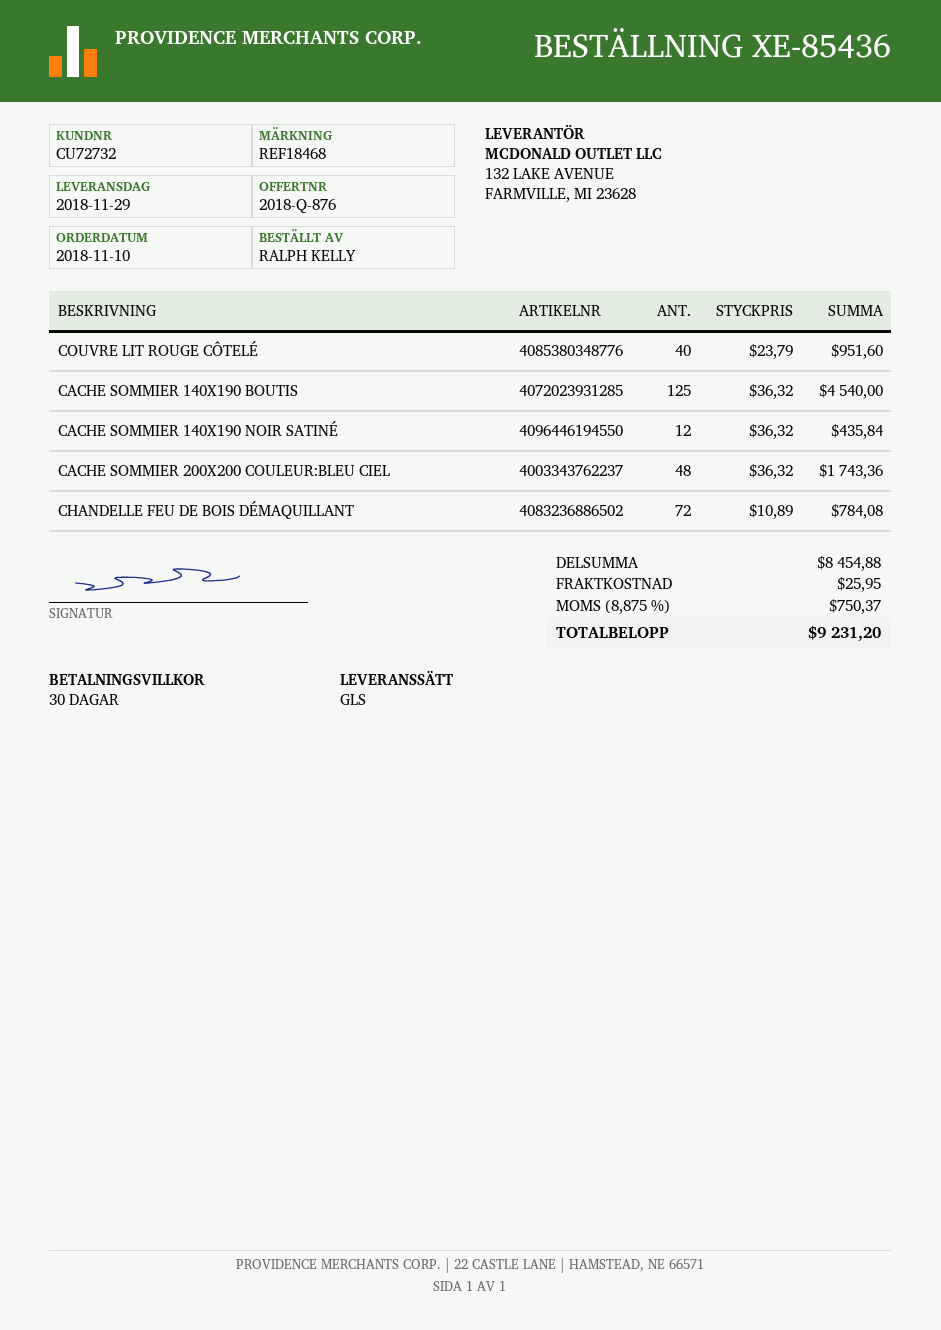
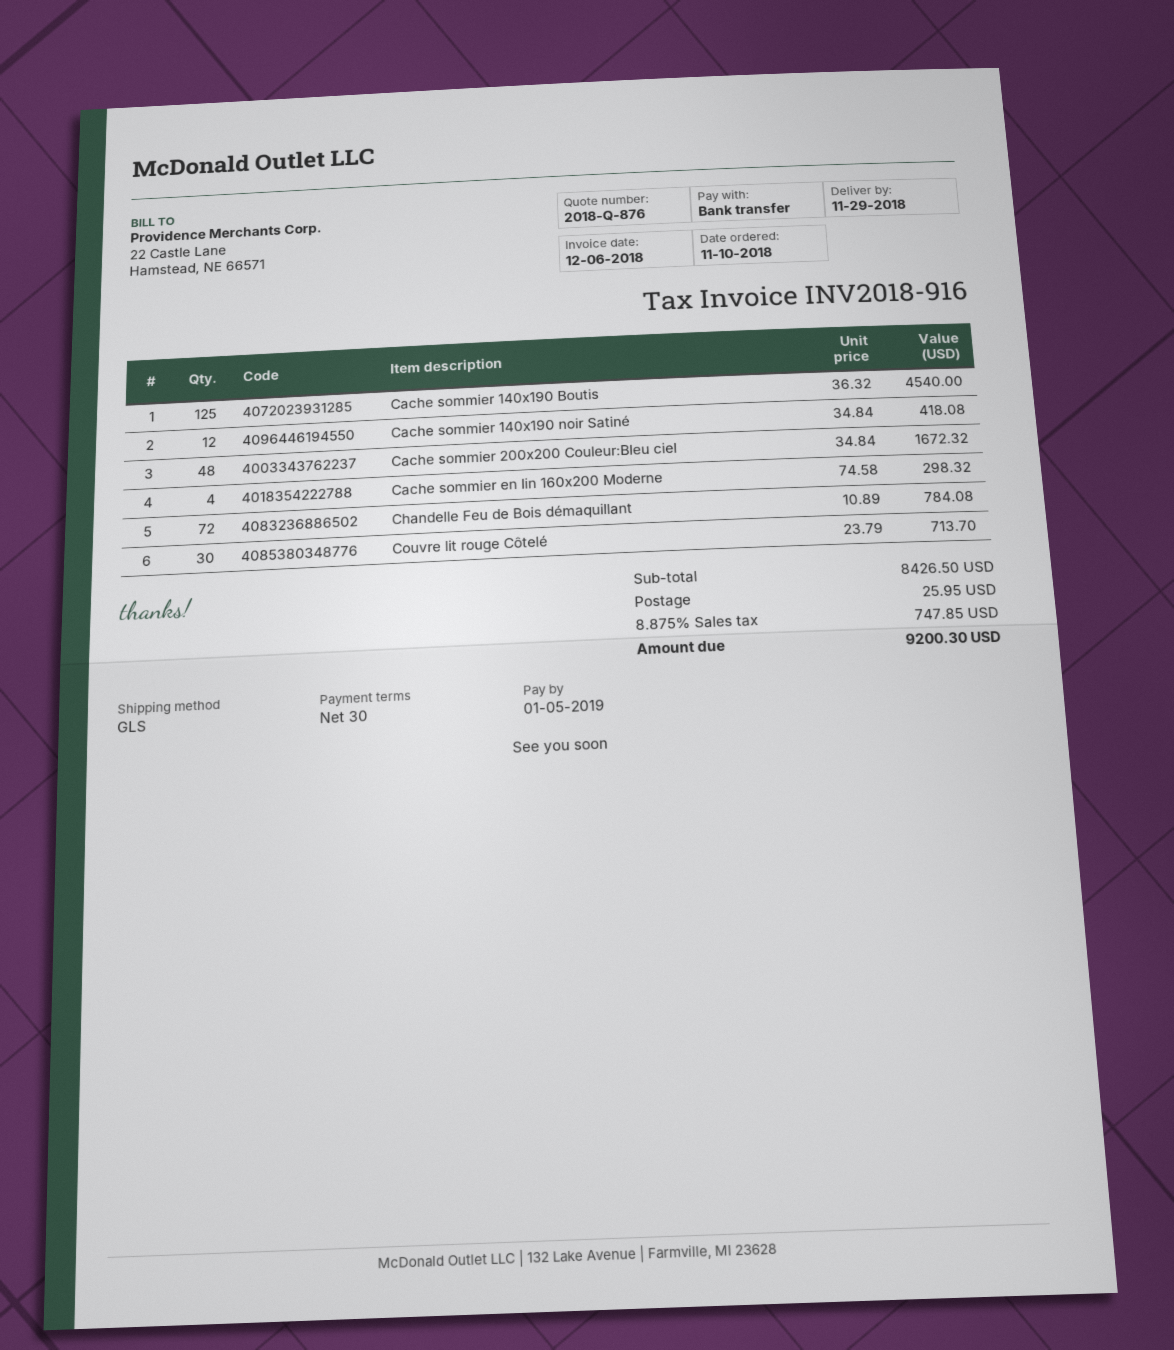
COUVRE LIT ROUGE CÔTELÉ: 40 x 23.79 = 951.60 -> 30 x 23.79 = 713.70
CACHE SOMMIER 140X190 NOIR SATINÉ: 12 x 36.32 = 435.84 -> 12 x 34.84 = 418.08
CACHE SOMMIER 200X200 COULEUR:BLEU CIEL: 48 x 36.32 = 1743.36 -> 48 x 34.84 = 1672.32
Cache sommier en lin 160x200 Moderne: none -> 4 x 74.58 = 298.32
subtotal: 8454.88 -> 8426.50
tax: 8.875% = 750.37 -> 8.875% = 747.85
total: 9231.20 -> 9200.30

